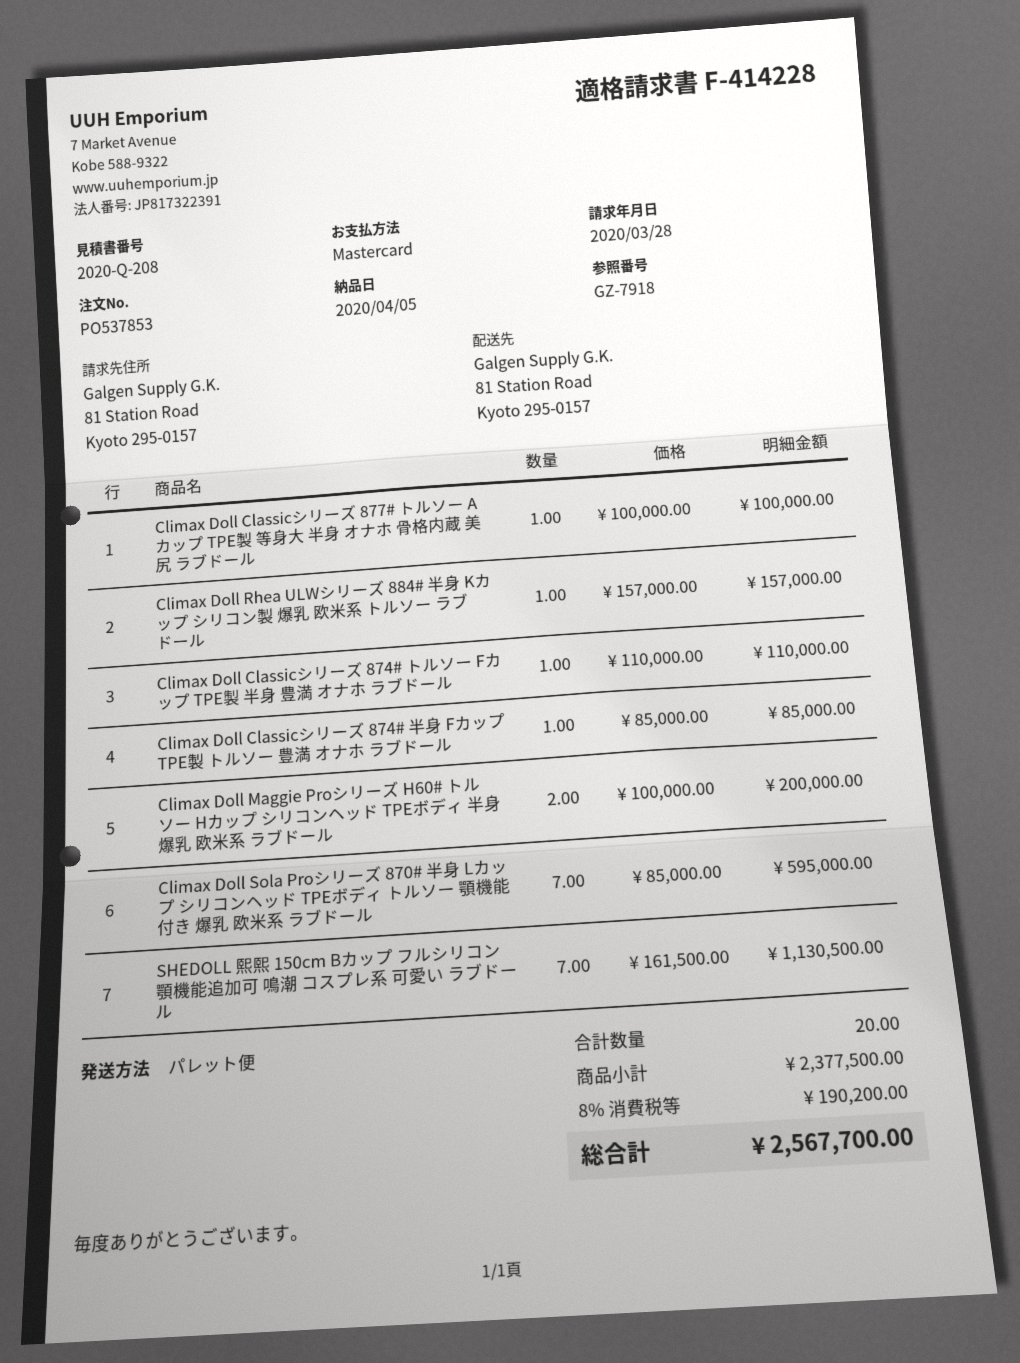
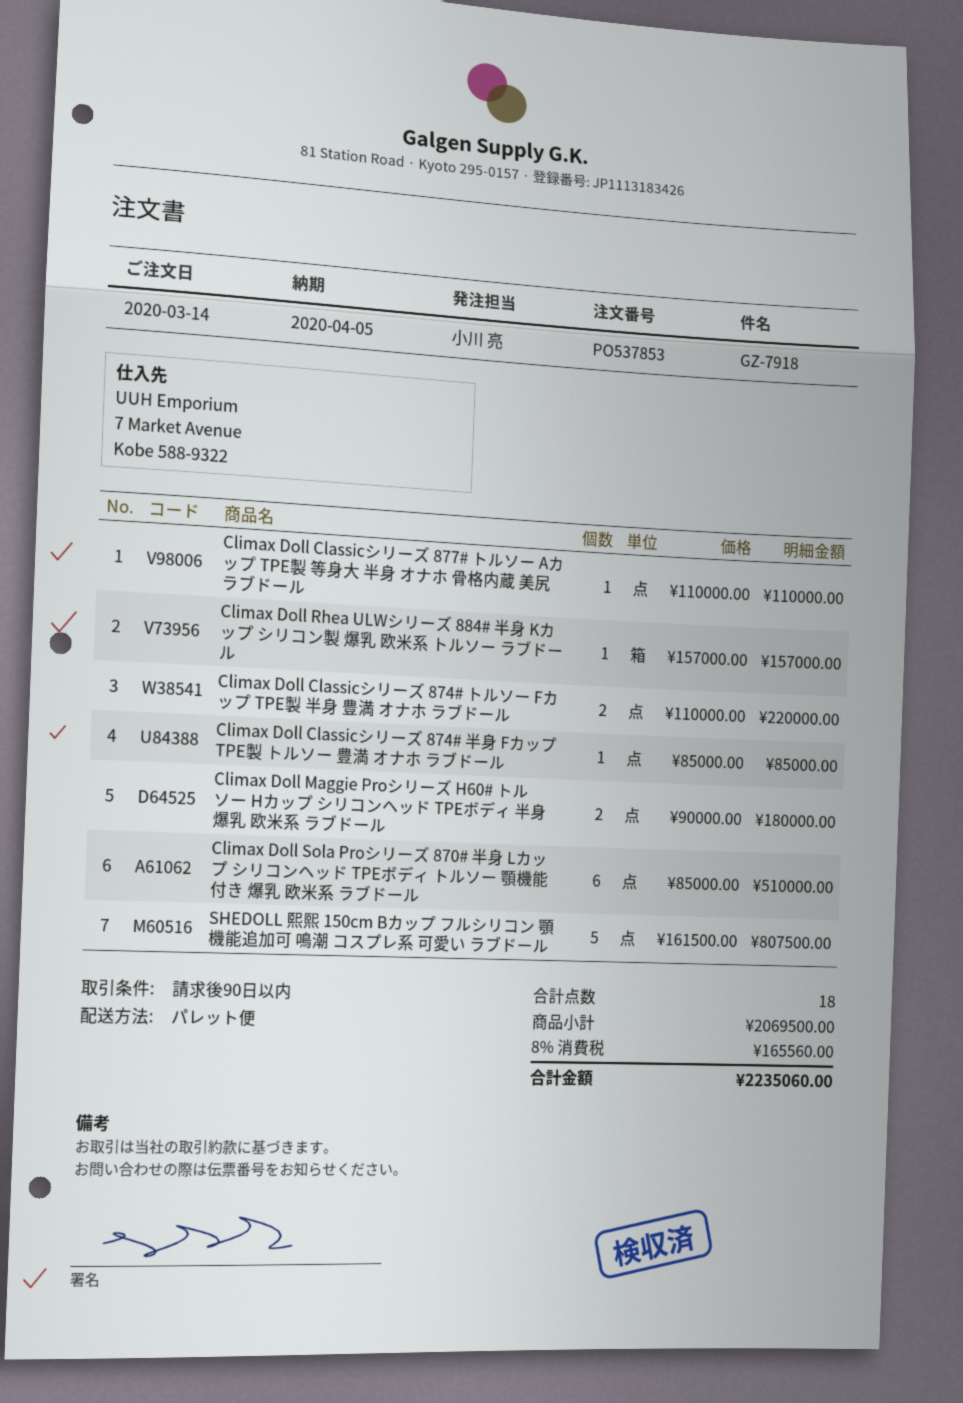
Climax Doll Classicシリーズ 877# トルソー Aカップ TPE製 等身大 半身 オナホ 骨格内蔵 美尻 ラブドール: 1 x 100000.00 = 100000.00 -> 1 x 110000.00 = 110000.00
Climax Doll Classicシリーズ 874# トルソー Fカップ TPE製 半身 豊満 オナホ ラブドール: 1 x 110000.00 = 110000.00 -> 2 x 110000.00 = 220000.00
Climax Doll Maggie Proシリーズ H60# トルソー Hカップ シリコンヘッド TPEボディ 半身 爆乳 欧米系 ラブドール: 2 x 100000.00 = 200000.00 -> 2 x 90000.00 = 180000.00
Climax Doll Sola Proシリーズ 870# 半身 Lカップ シリコンヘッド TPEボディ トルソー 顎機能付き 爆乳 欧米系 ラブドール: 7 x 85000.00 = 595000.00 -> 6 x 85000.00 = 510000.00
SHEDOLL 熙熙 150cm Bカップ フルシリコン 顎機能追加可 鳴潮 コスプレ系 可愛い ラブドール: 7 x 161500.00 = 1130500.00 -> 5 x 161500.00 = 807500.00
total quantity: 20 -> 18
subtotal: 2377500.00 -> 2069500.00
tax: 8% = 190200.00 -> 8% = 165560.00
total: 2567700.00 -> 2235060.00

